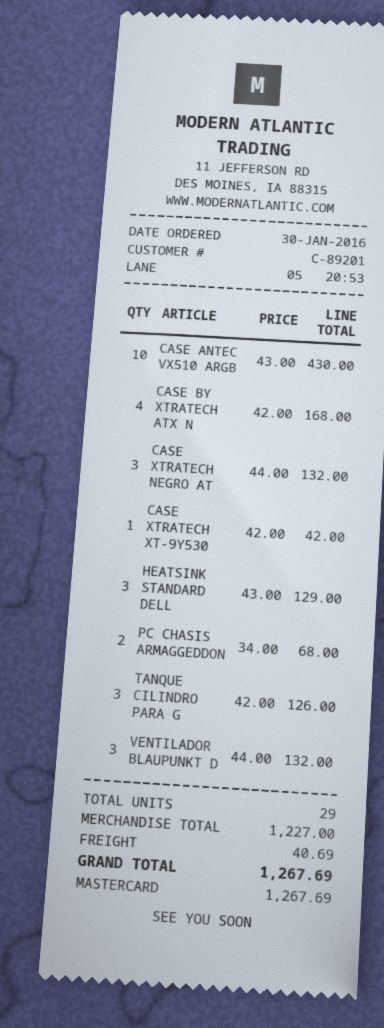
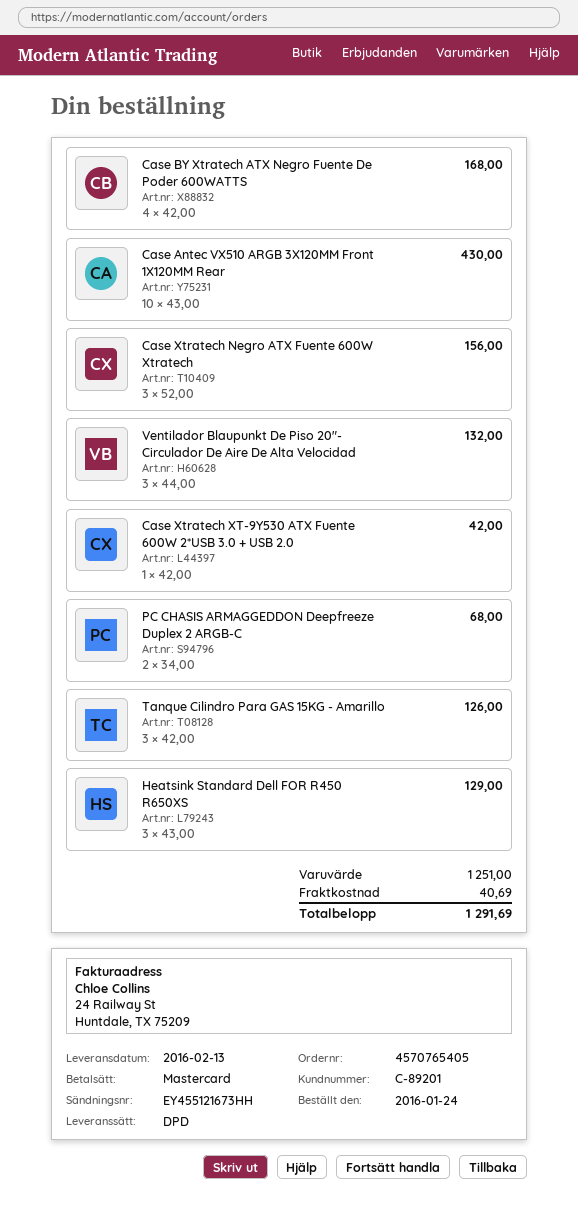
order date: 2016-01-30 -> 2016-01-24
CASE XTRATECH NEGRO AT: 3 x 44.00 = 132.00 -> 3 x 52.00 = 156.00
subtotal: 1227.00 -> 1251.00
total: 1267.69 -> 1291.69

